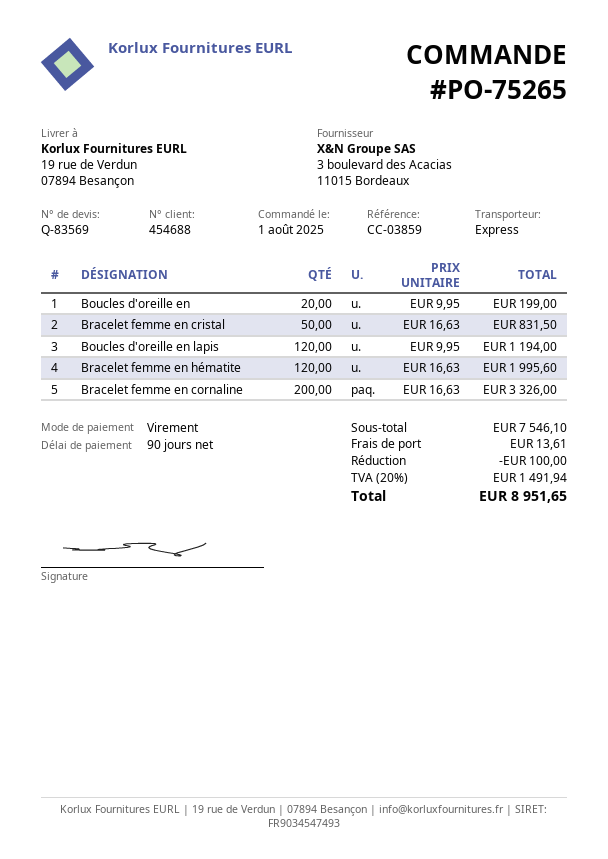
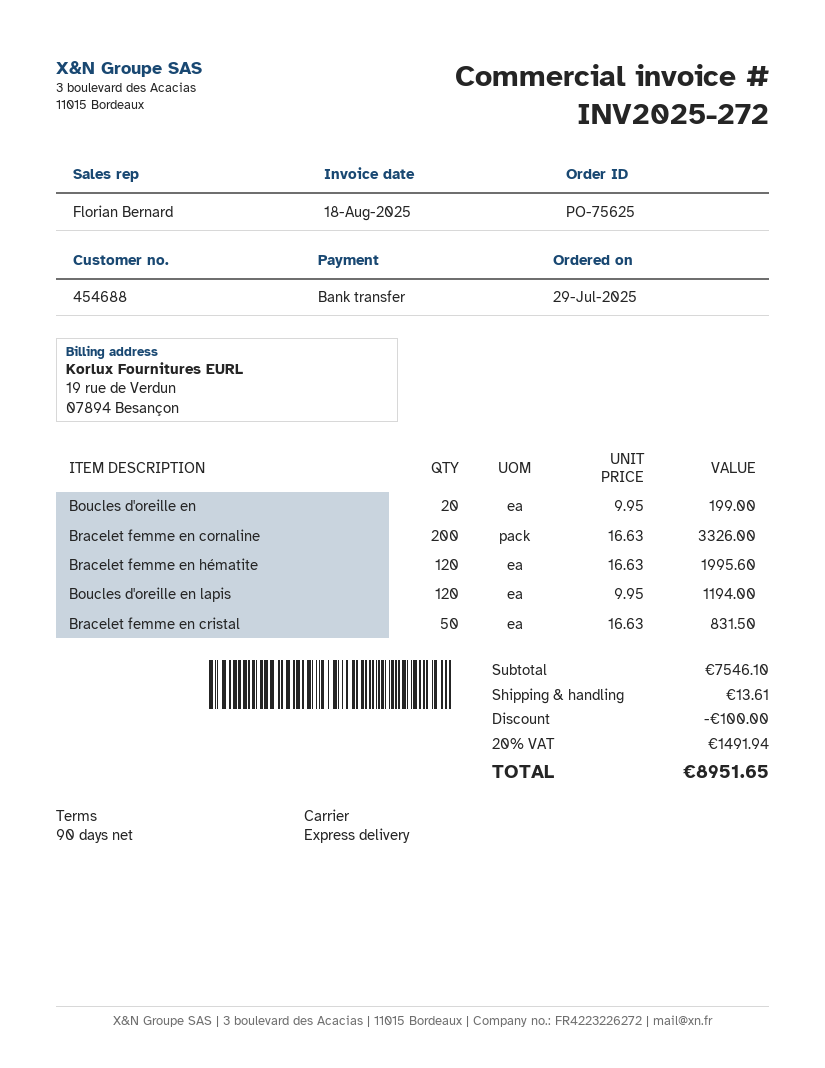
order number: PO-75265 -> PO-75625
order date: 2025-08-01 -> 2025-07-29

